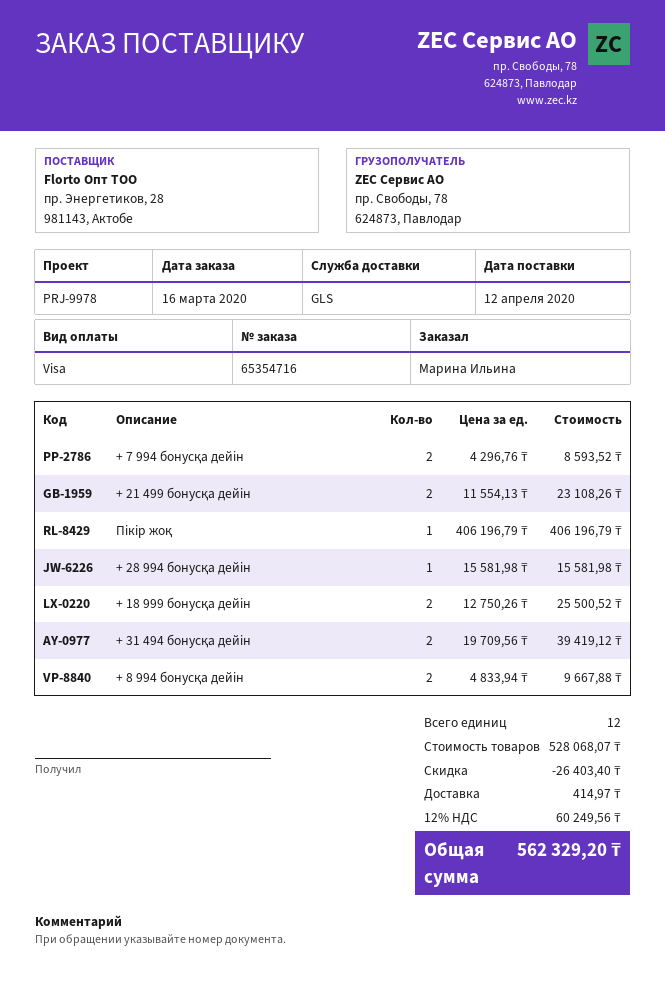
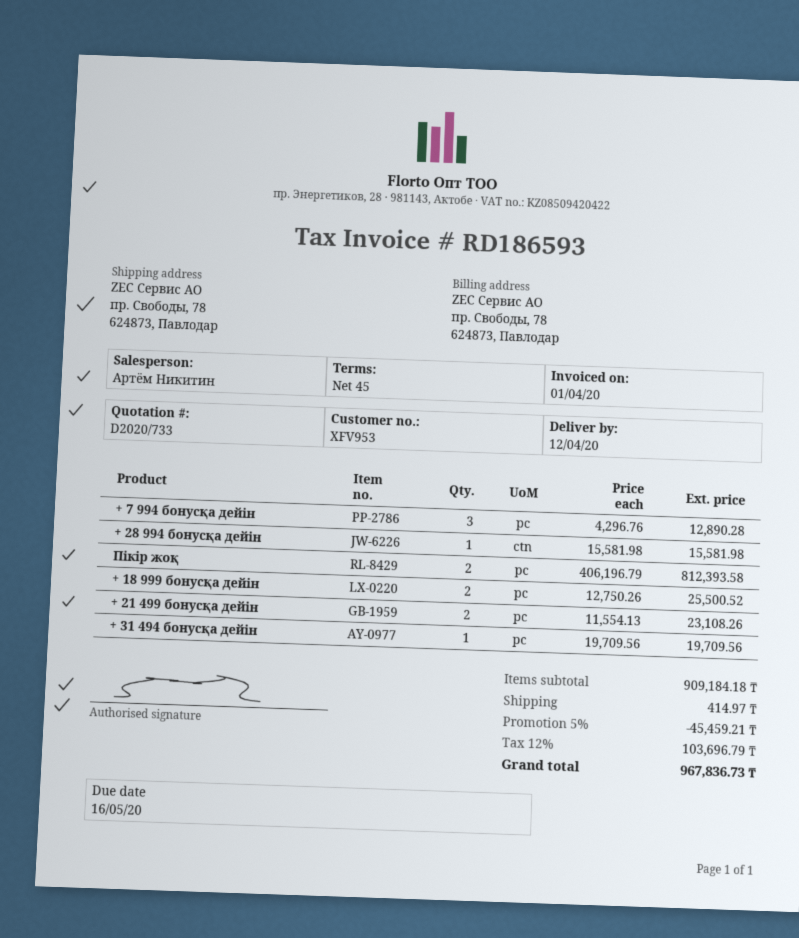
+ 7 994 бонусқа дейін: 2 x 4296.76 = 8593.52 -> 3 x 4296.76 = 12890.28
Пікір жоқ: 1 x 406196.79 = 406196.79 -> 2 x 406196.79 = 812393.58
+ 31 494 бонусқа дейін: 2 x 19709.56 = 39419.12 -> 1 x 19709.56 = 19709.56
+ 8 994 бонусқа дейін: 2 x 4833.94 = 9667.88 -> none
subtotal: 528068.07 -> 909184.18
discount: 26403.40 -> 45459.21
tax: 12% = 60249.56 -> 12% = 103696.79
total: 562329.20 -> 967836.73

